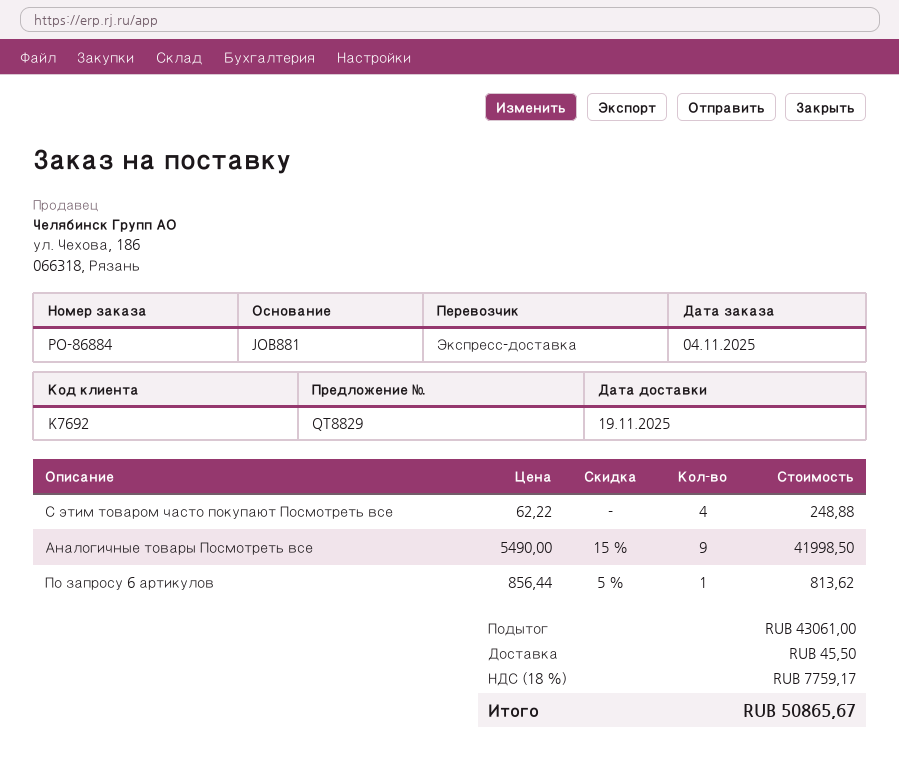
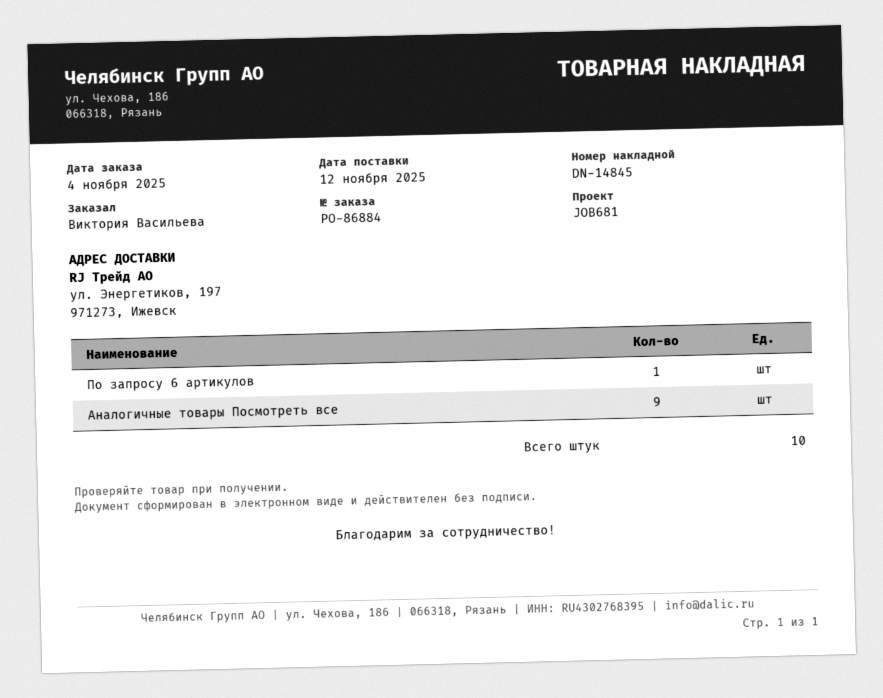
delivery date: 2025-11-19 -> 2025-11-12
reference: JOB881 -> JOB681
С этим товаром часто покупают Посмотреть все: 4 -> none

